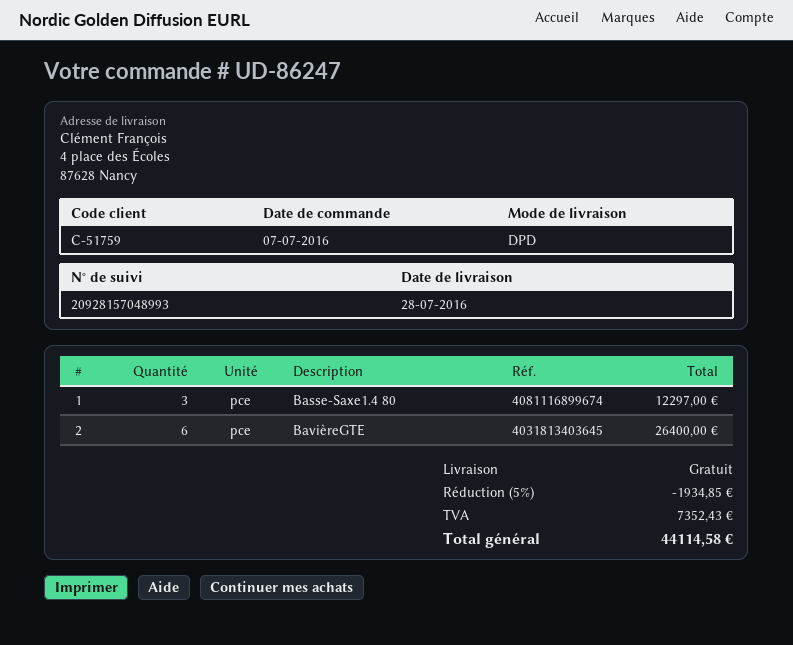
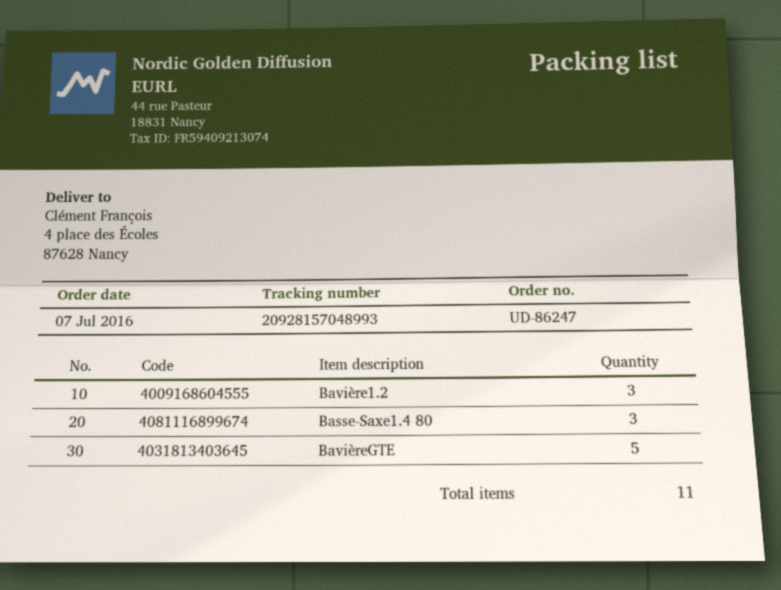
BavièreGTE: 6 -> 5
Bavière1.2: none -> 3

